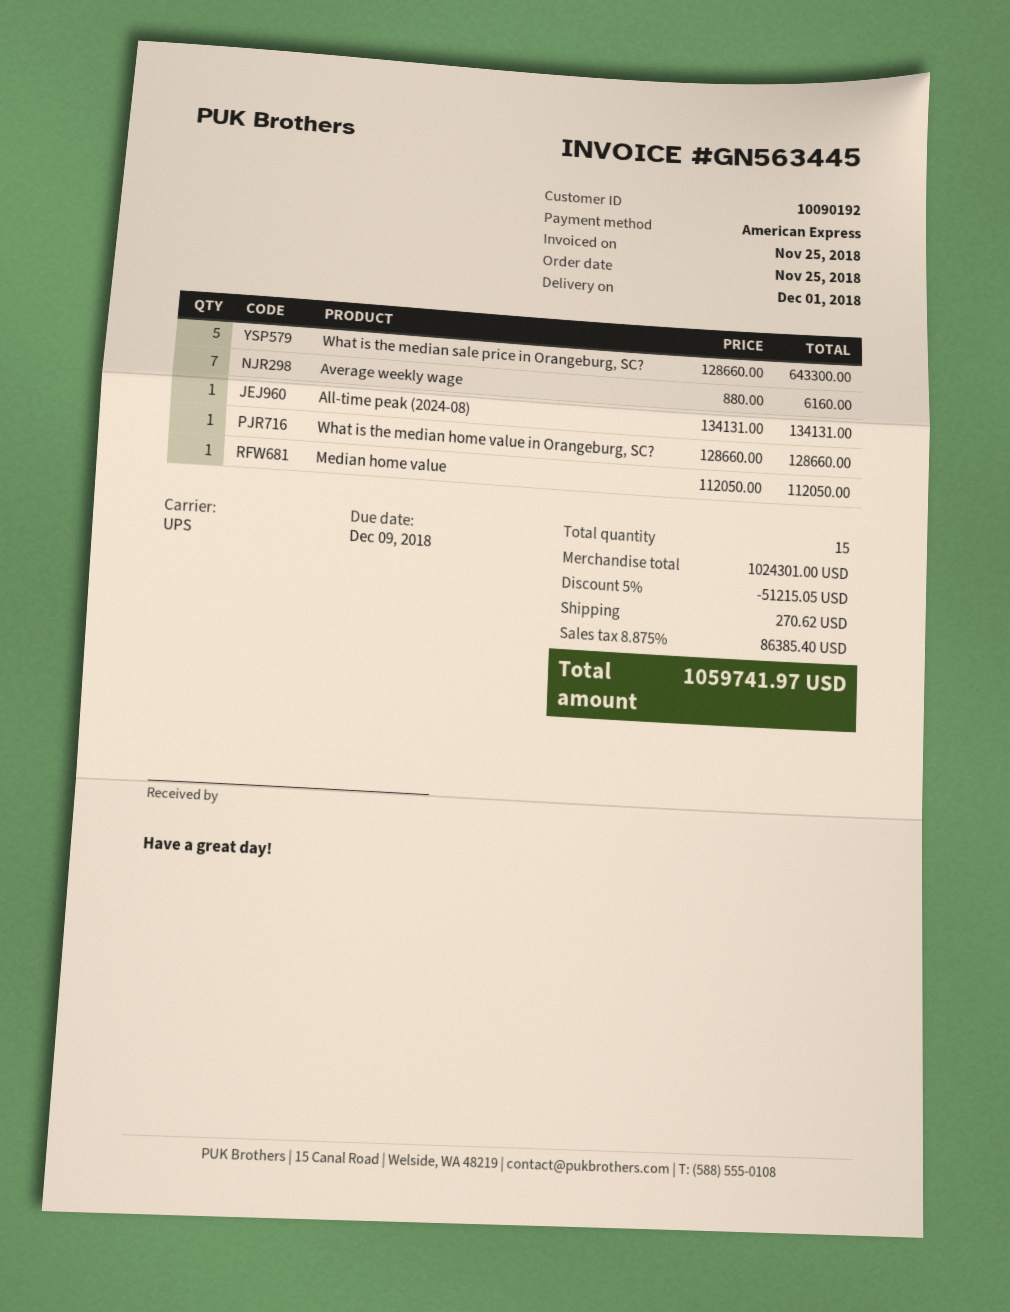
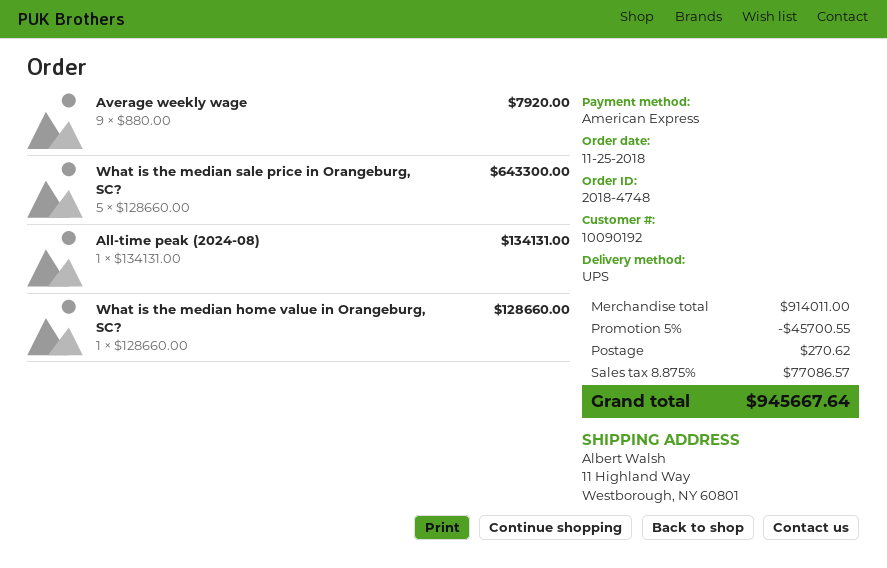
Average weekly wage: 7 x 880.00 = 6160.00 -> 9 x 880.00 = 7920.00
Median home value: 1 x 112050.00 = 112050.00 -> none
subtotal: 1024301.00 -> 914011.00
discount: 5% = 51215.05 -> 5% = 45700.55
tax: 8.875% = 86385.40 -> 8.875% = 77086.57
total: 1059741.97 -> 945667.64

